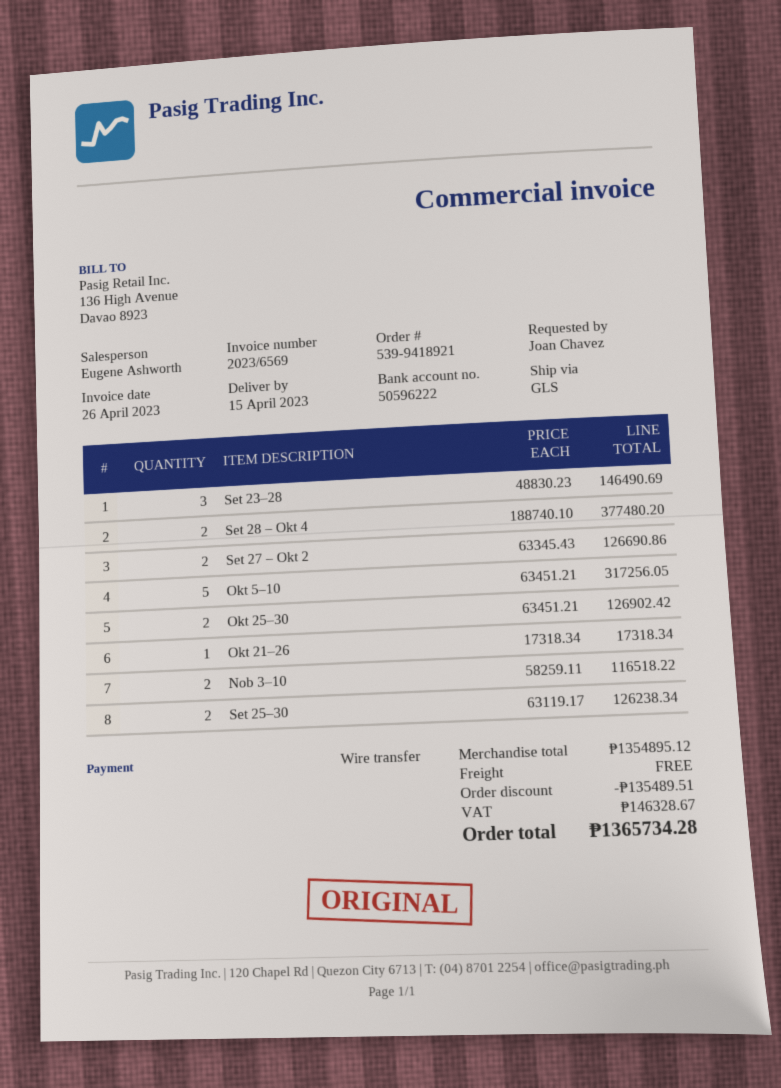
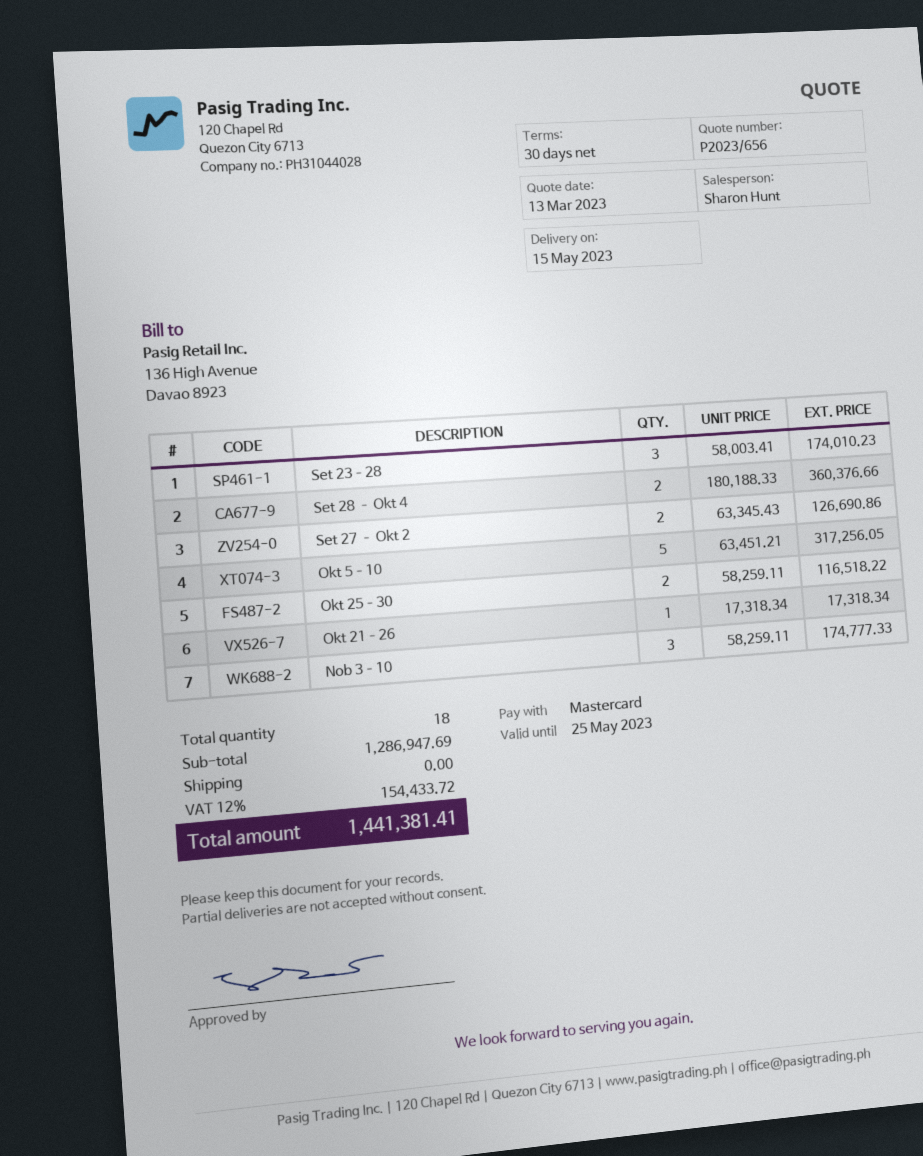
delivery date: 2023-04-15 -> 2023-05-15
sales rep: Eugene Ashworth -> Sharon Hunt
payment method: bank transfer -> Mastercard
Set 23–28: 3 x 48830.23 = 146490.69 -> 3 x 58003.41 = 174010.23
Set 28 – Okt 4: 2 x 188740.10 = 377480.20 -> 2 x 180188.33 = 360376.66
Okt 25–30: 2 x 63451.21 = 126902.42 -> 2 x 58259.11 = 116518.22
Nob 3–10: 2 x 58259.11 = 116518.22 -> 3 x 58259.11 = 174777.33
Set 25–30: 2 x 63119.17 = 126238.34 -> none
subtotal: 1354895.12 -> 1286947.69
discount: 135489.51 -> none
tax: 146328.67 -> 154433.72
total: 1365734.28 -> 1441381.41

